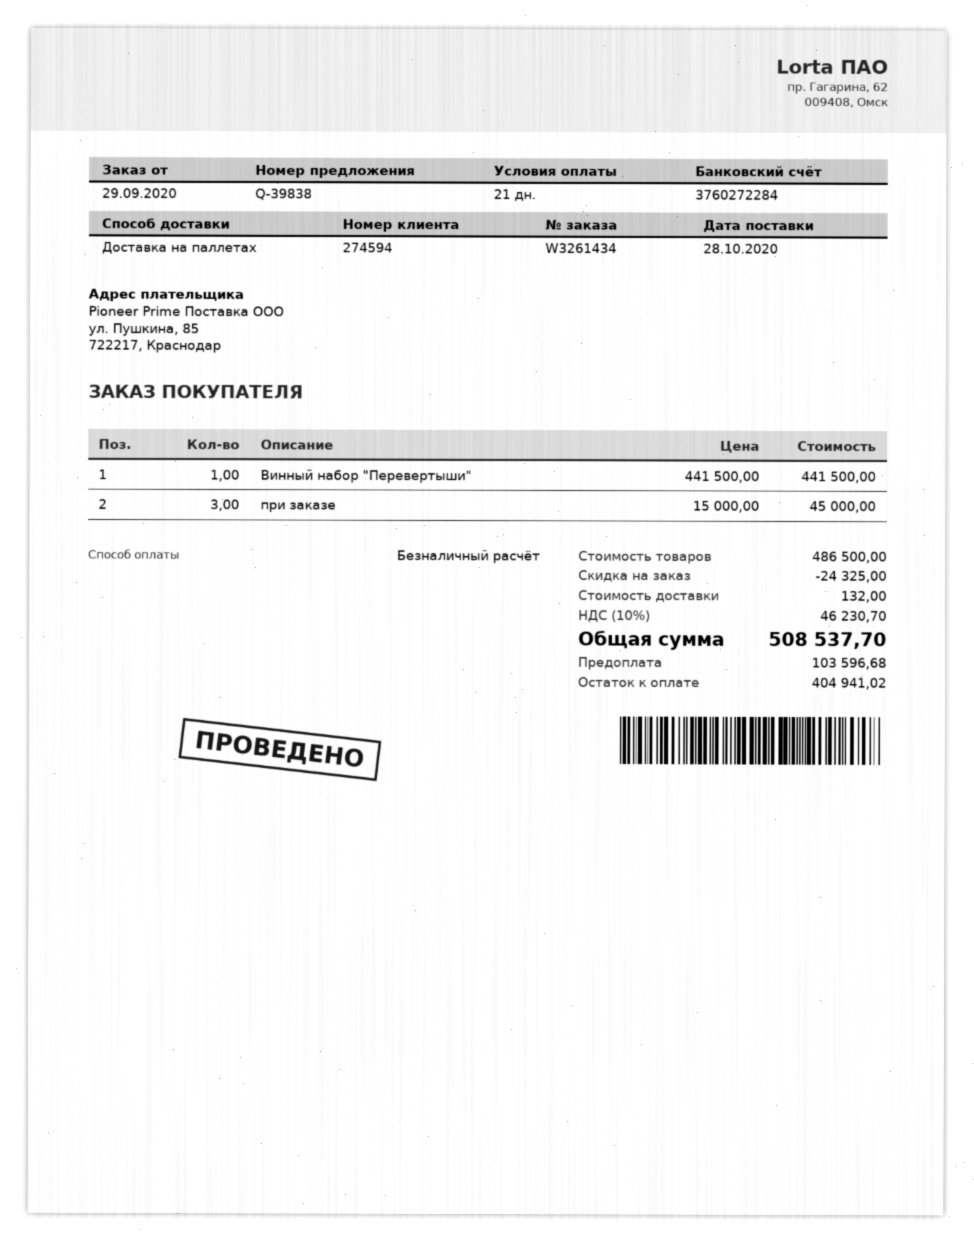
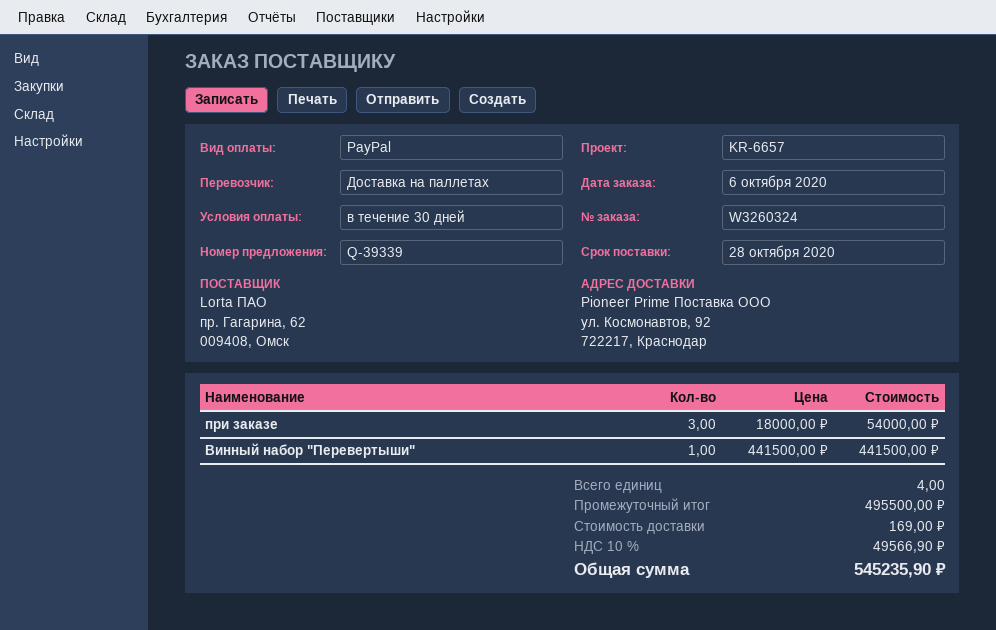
quote number: Q-39838 -> Q-39339
order number: W3261434 -> W3260324
order date: 2020-09-29 -> 2020-10-06
payment terms: 21 days -> 30 days
payment method: bank transfer -> PayPal
при заказе: 3 x 15000.00 = 45000.00 -> 3 x 18000.00 = 54000.00
subtotal: 486500.00 -> 495500.00
discount: 24325.00 -> none
shipping: 132.00 -> 169.00
tax: 10% = 46230.70 -> 10% = 49566.90
total: 508537.70 -> 545235.90

